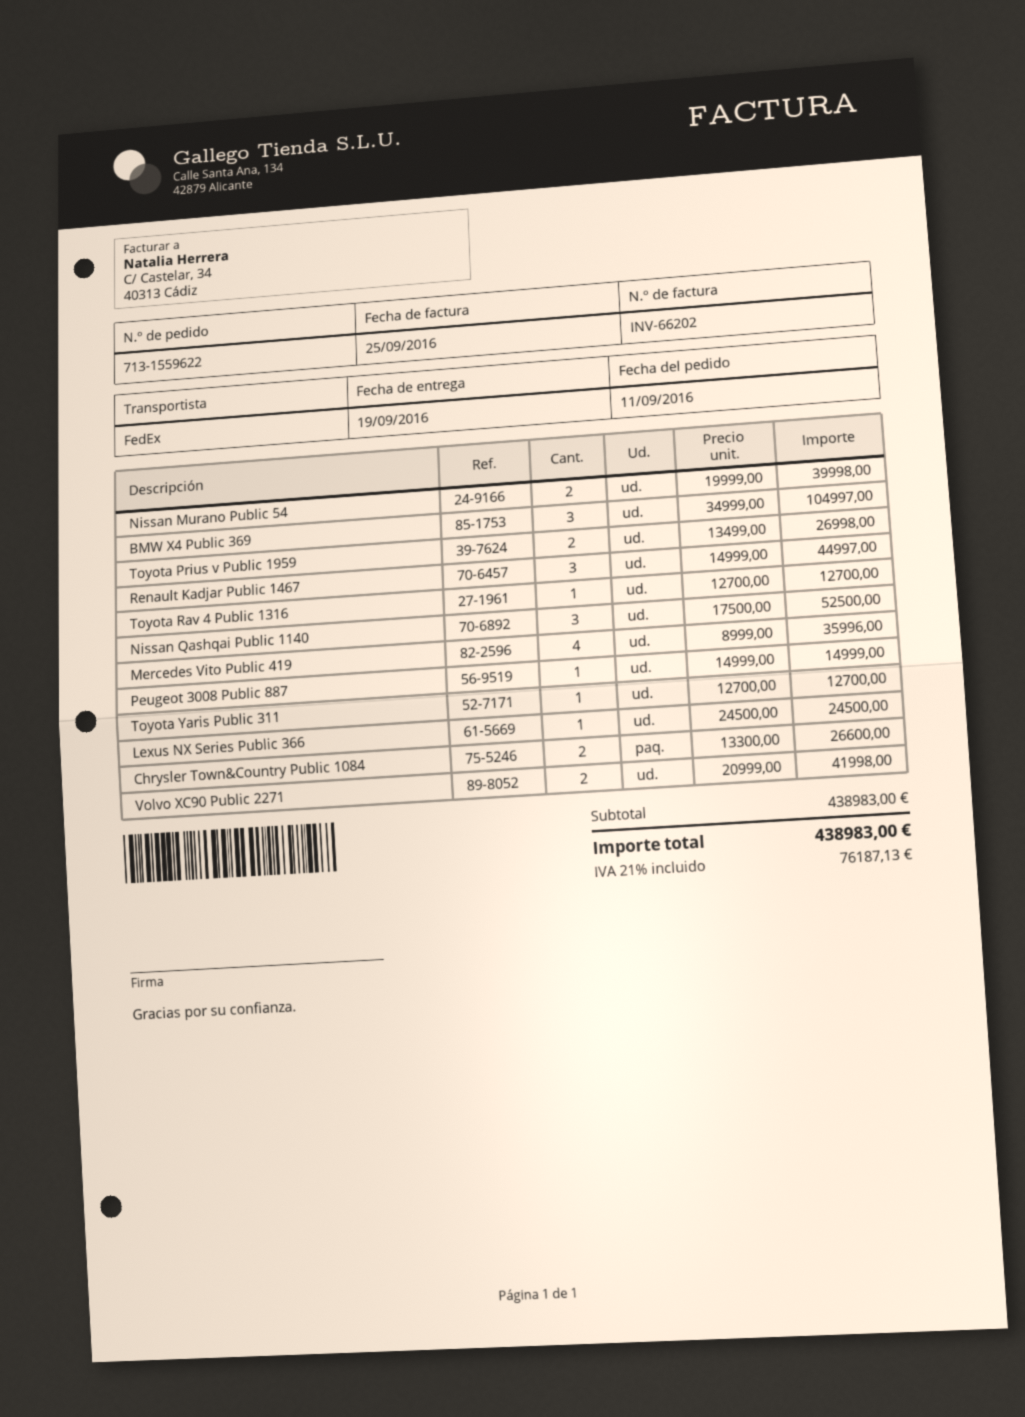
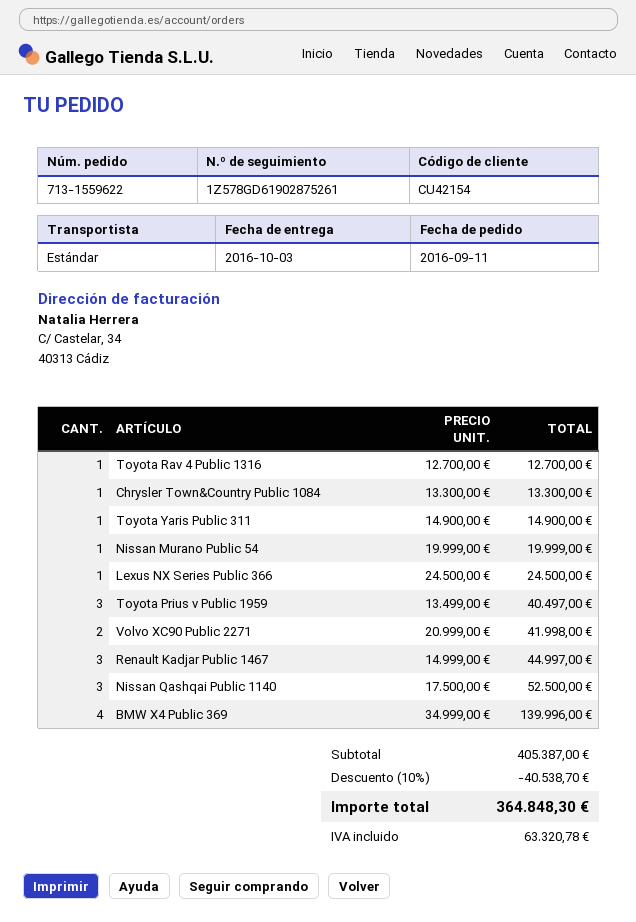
delivery date: 2016-09-19 -> 2016-10-03
shipping method: FedEx -> standard
Nissan Murano Public 54: 2 x 19999.00 = 39998.00 -> 1 x 19999.00 = 19999.00
BMW X4 Public 369: 3 x 34999.00 = 104997.00 -> 4 x 34999.00 = 139996.00
Toyota Prius v Public 1959: 2 x 13499.00 = 26998.00 -> 3 x 13499.00 = 40497.00
Mercedes Vito Public 419: 4 x 8999.00 = 35996.00 -> none
Peugeot 3008 Public 887: 1 x 14999.00 = 14999.00 -> none
Toyota Yaris Public 311: 1 x 12700.00 = 12700.00 -> 1 x 14900.00 = 14900.00
Chrysler Town&Country Public 1084: 2 x 13300.00 = 26600.00 -> 1 x 13300.00 = 13300.00
subtotal: 438983.00 -> 405387.00
discount: none -> 10% = 40538.70
tax: 76187.13 -> 63320.78
total: 438983.00 -> 364848.30

